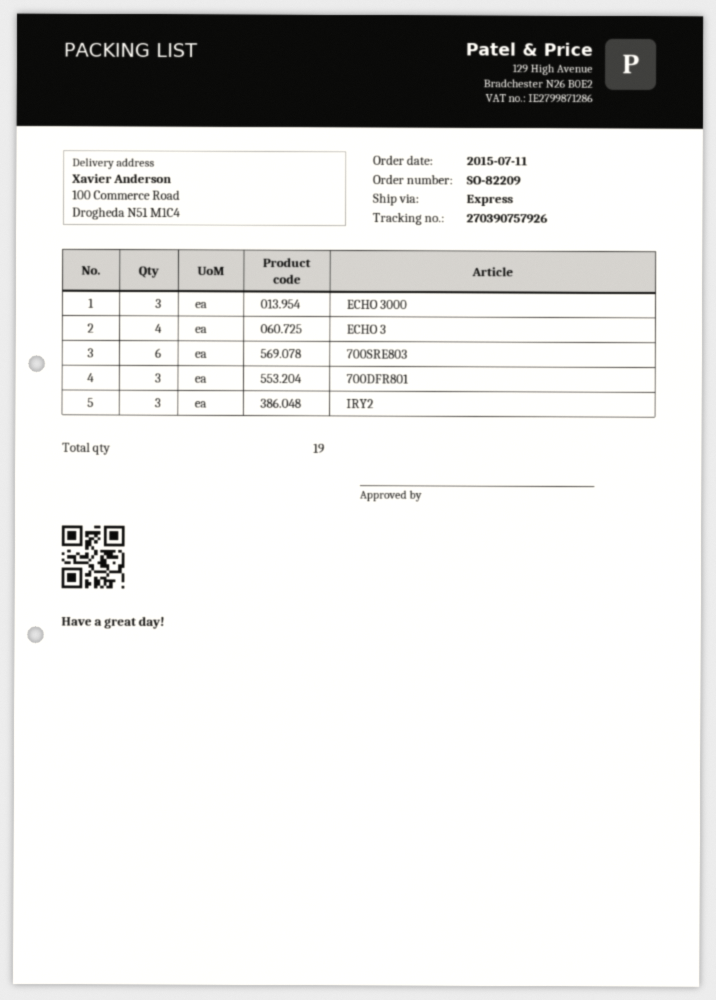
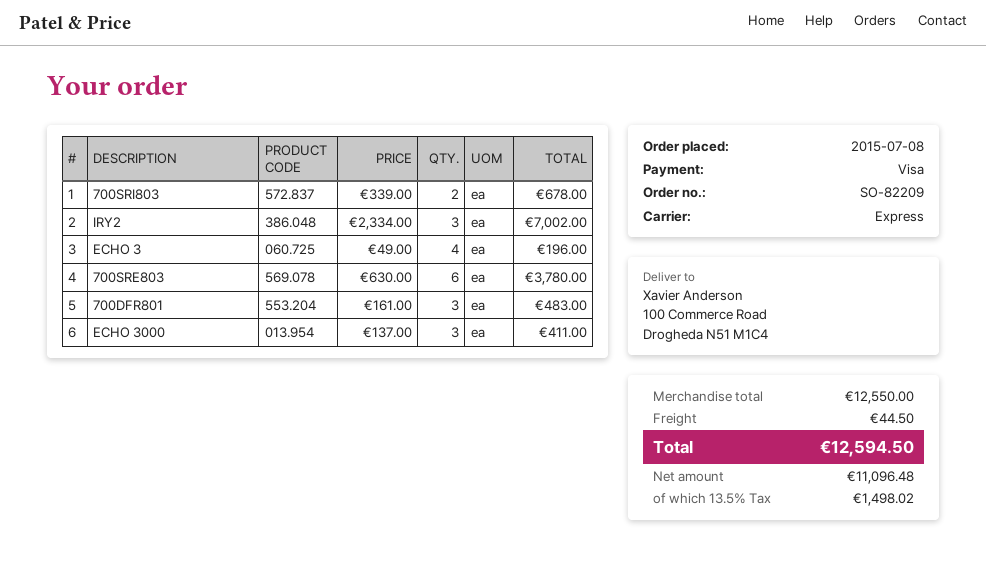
order date: 2015-07-11 -> 2015-07-08
700SRI803: none -> 2

